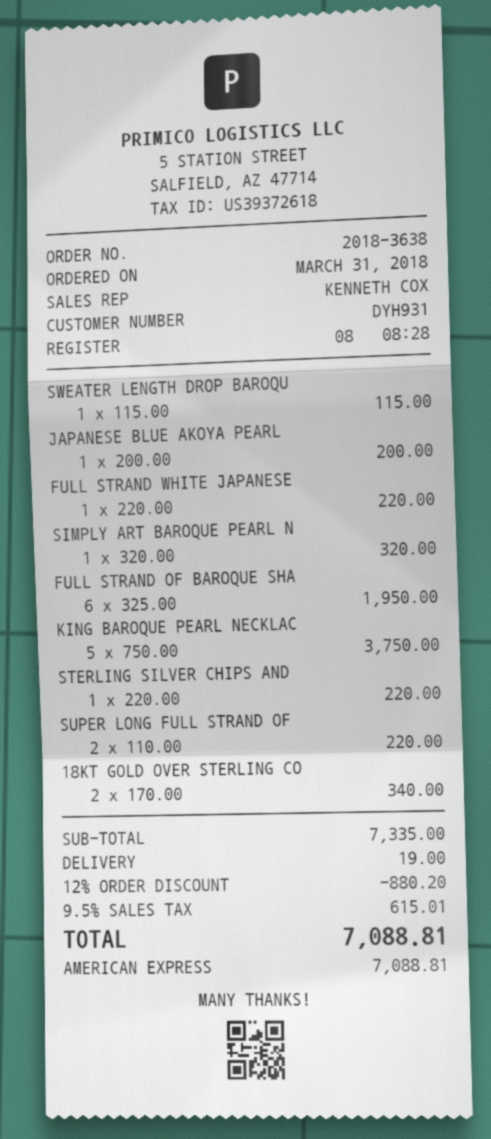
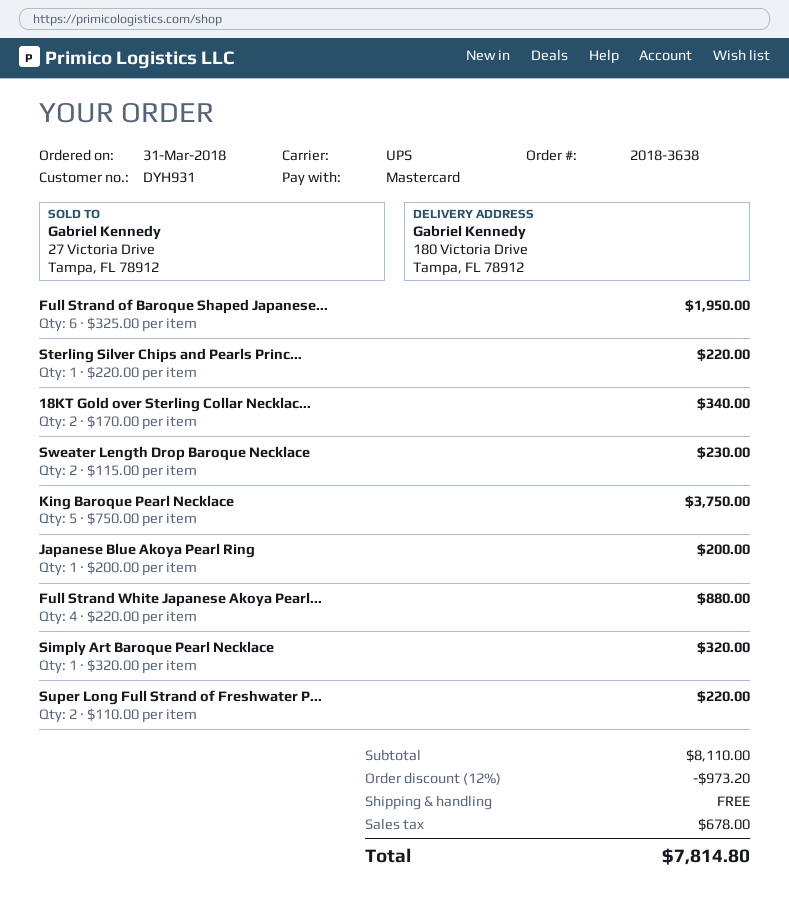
payment method: American Express -> Mastercard
SWEATER LENGTH DROP BAROQU: 1 x 115.00 = 115.00 -> 2 x 115.00 = 230.00
FULL STRAND WHITE JAPANESE: 1 x 220.00 = 220.00 -> 4 x 220.00 = 880.00
subtotal: 7335.00 -> 8110.00
discount: 12% = 880.20 -> 12% = 973.20
shipping: 19.00 -> 0.00
tax: 615.01 -> 678.00
total: 7088.81 -> 7814.80

